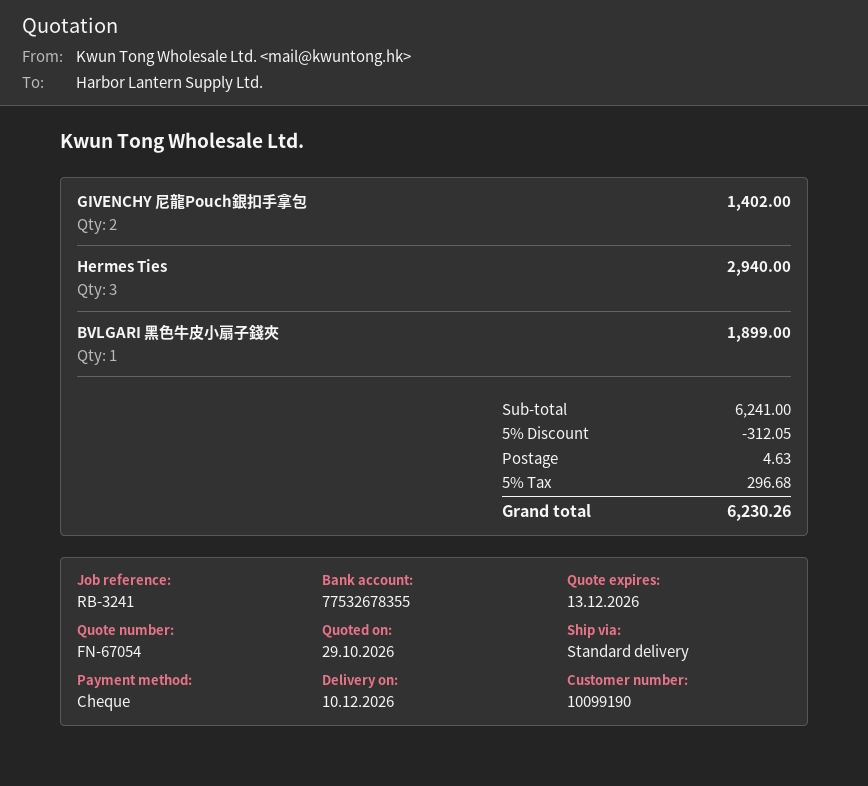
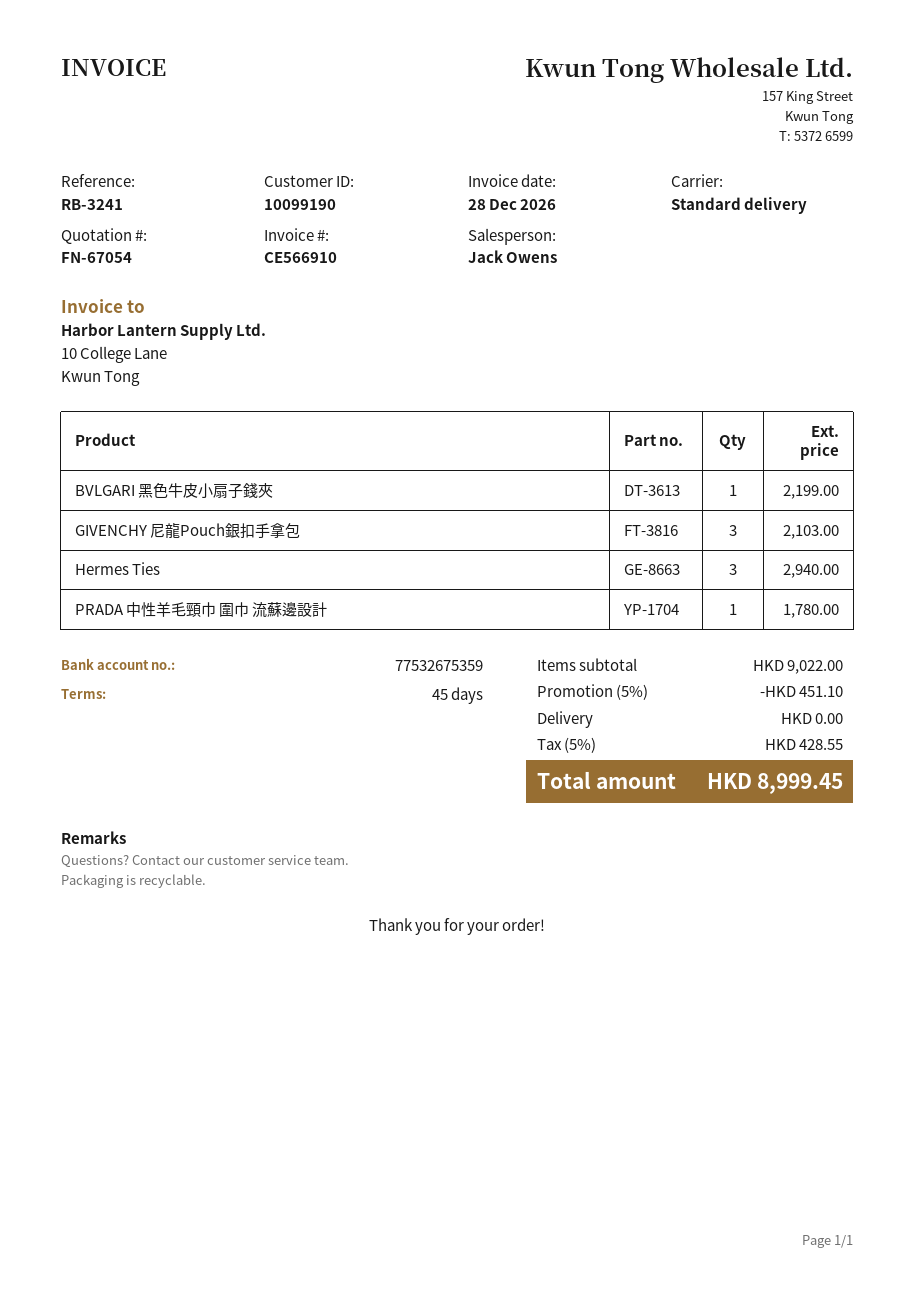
bank account: 77532678355 -> 77532675359
GIVENCHY 尼龍Pouch銀扣手拿包: 2 for 1402.00 -> 3 for 2103.00
BVLGARI 黑色牛皮小扇子錢夾: 1 for 1899.00 -> 1 for 2199.00
PRADA 中性羊毛頸巾 圍巾 流蘇邊設計: none -> 1 for 1780.00
subtotal: 6241.00 -> 9022.00
discount: 5% = 312.05 -> 5% = 451.10
shipping: 4.63 -> 0.00
tax: 5% = 296.68 -> 5% = 428.55
total: 6230.26 -> 8999.45

